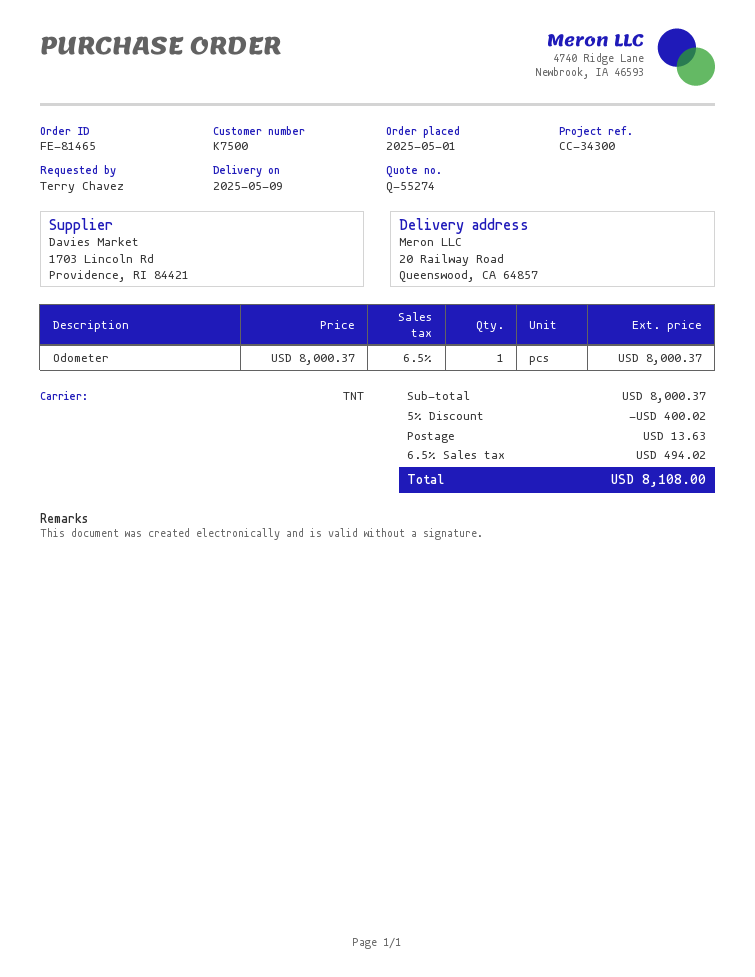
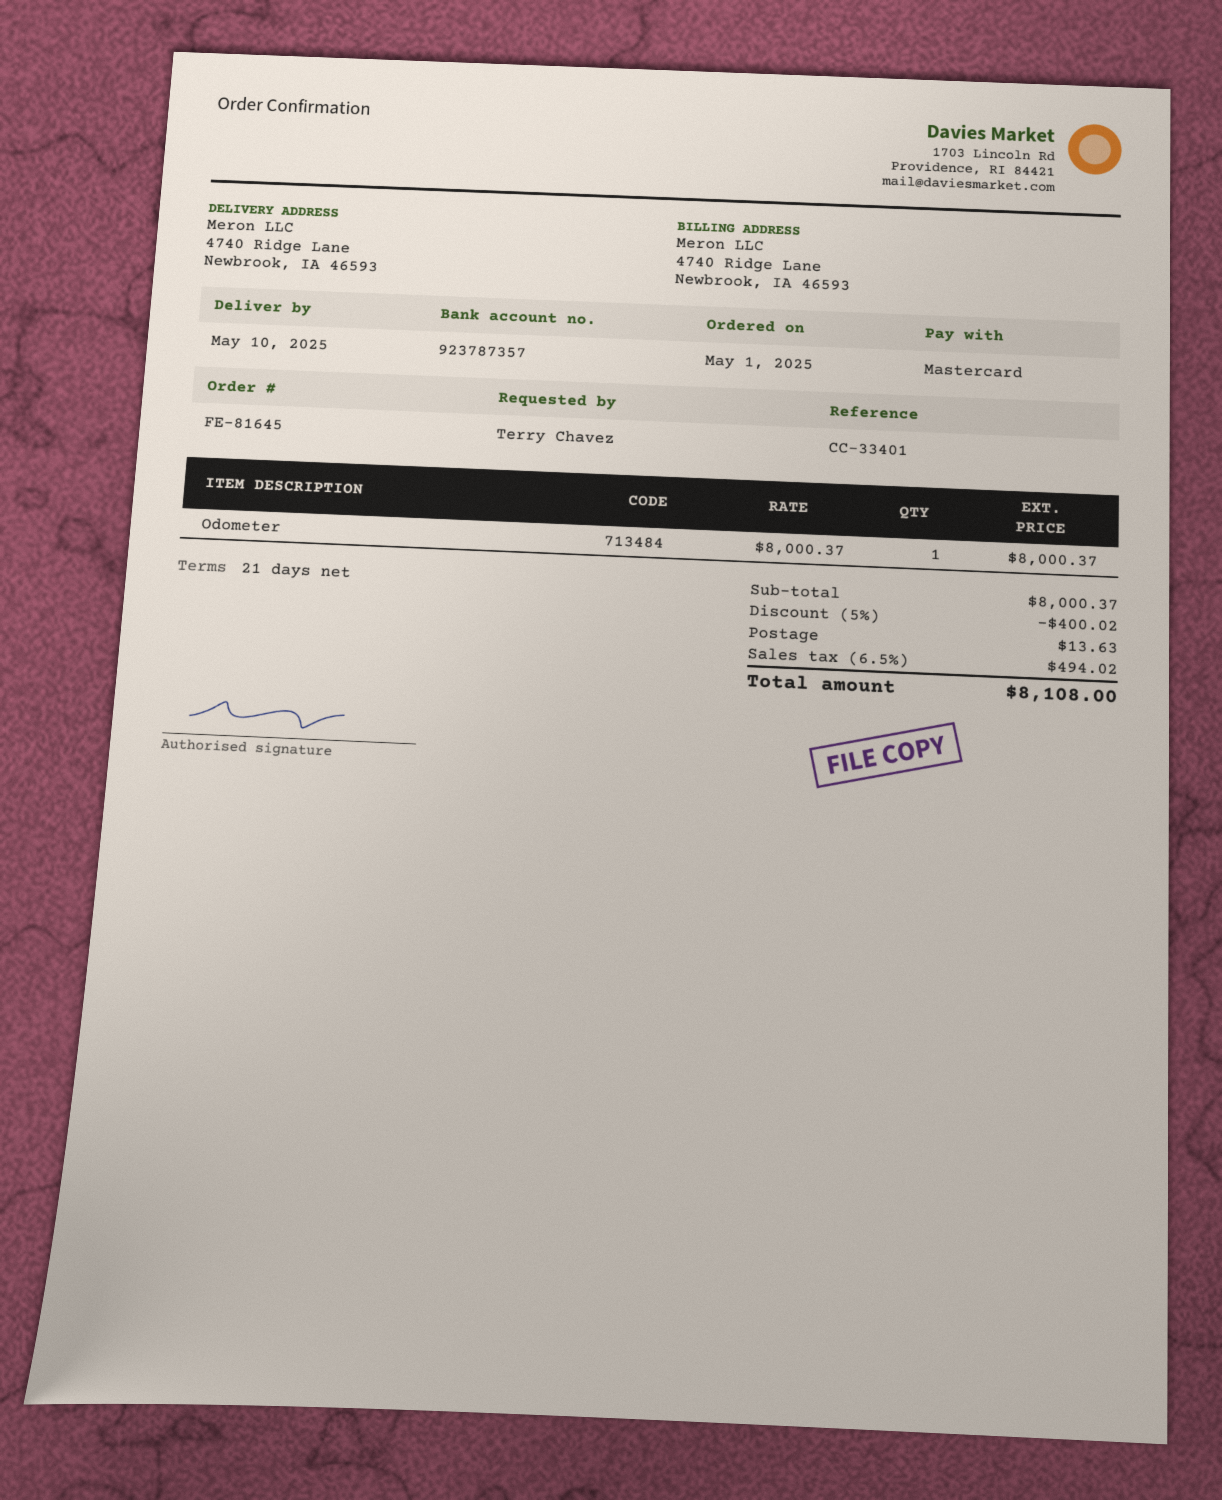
order number: FE-81465 -> FE-81645
delivery date: 2025-05-09 -> 2025-05-10
reference: CC-34300 -> CC-33401
ship to: 20 Railway Road, Queenswood, CA 64857 -> 4740 Ridge Lane, Newbrook, IA 46593

